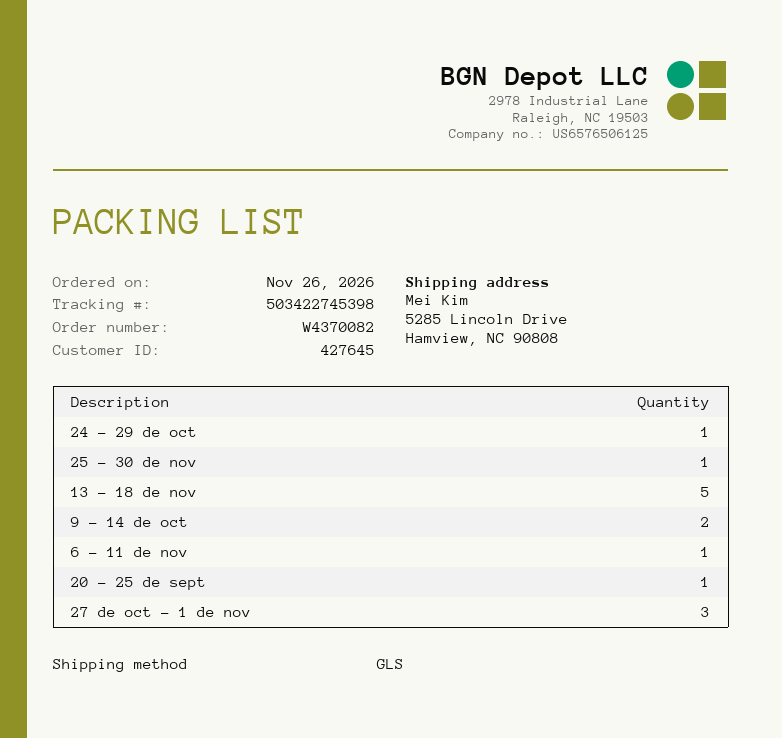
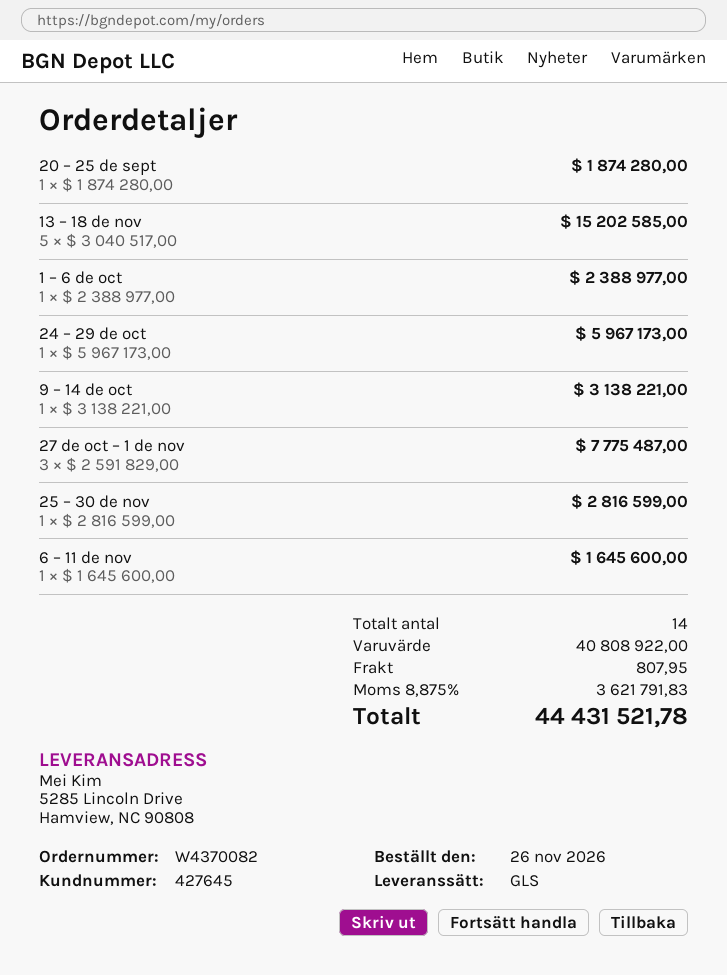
9 – 14 de oct: 2 -> 1
1 – 6 de oct: none -> 1

